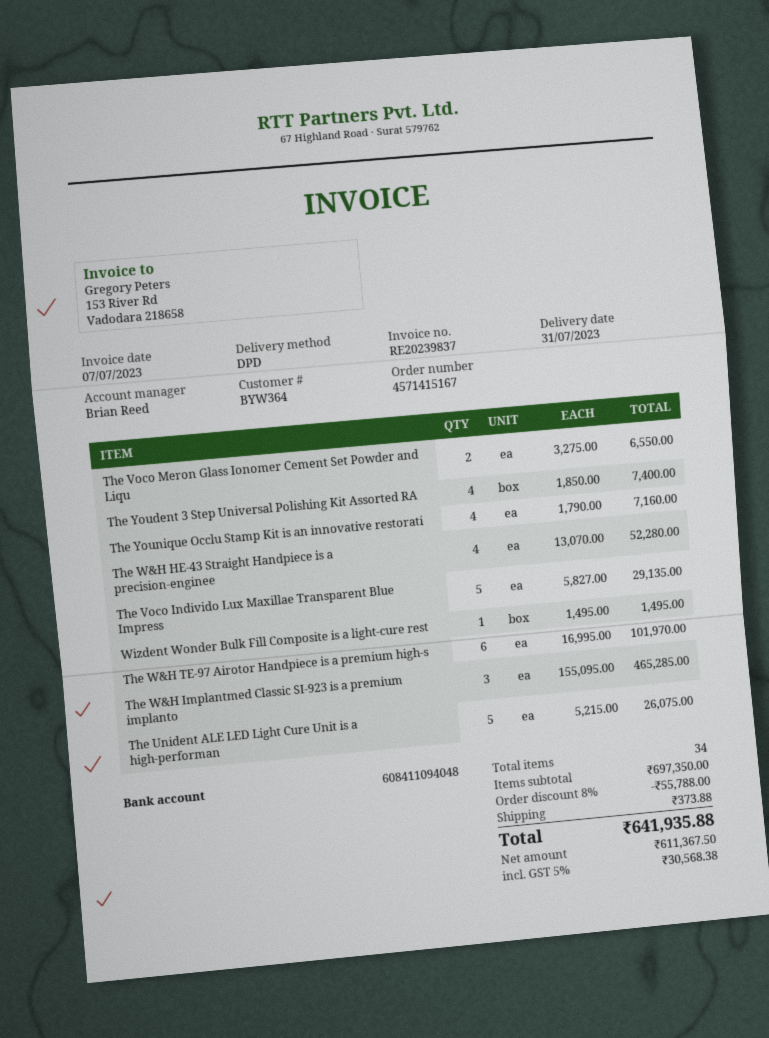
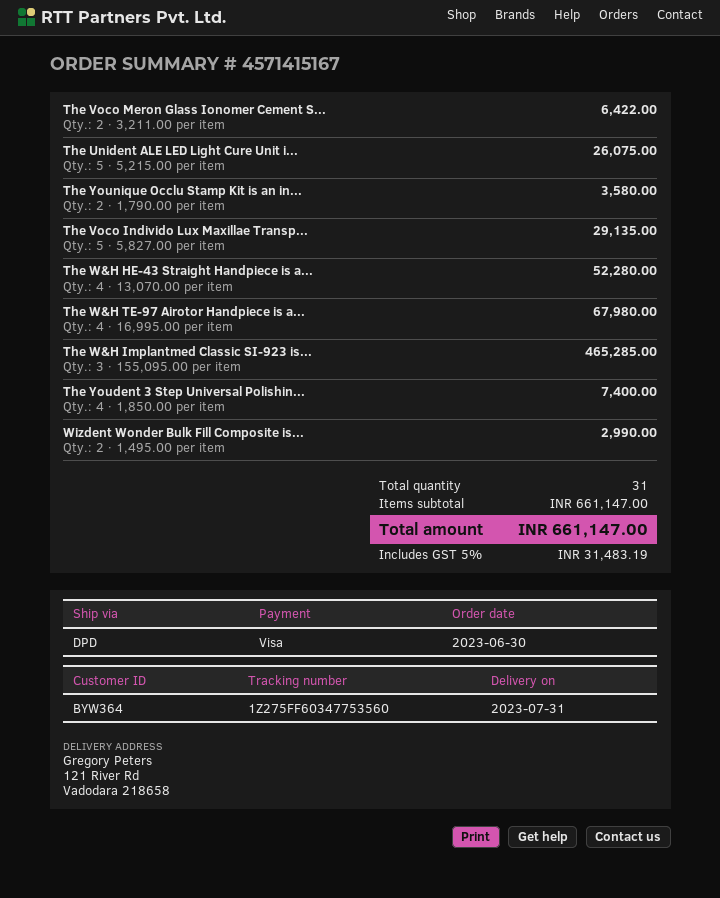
The Voco Meron Glass Ionomer Cement Set Powder and Liqu: 2 x 3275.00 = 6550.00 -> 2 x 3211.00 = 6422.00
The Younique Occlu Stamp Kit is an innovative restorati: 4 x 1790.00 = 7160.00 -> 2 x 1790.00 = 3580.00
Wizdent Wonder Bulk Fill Composite is a light-cure rest: 1 x 1495.00 = 1495.00 -> 2 x 1495.00 = 2990.00
The W&H TE-97 Airotor Handpiece is a premium high-s: 6 x 16995.00 = 101970.00 -> 4 x 16995.00 = 67980.00
total quantity: 34 -> 31
subtotal: 697350.00 -> 661147.00
discount: 8% = 55788.00 -> none
shipping: 373.88 -> none
tax: 5% = 30568.38 -> 5% = 31483.19
total: 641935.88 -> 661147.00

